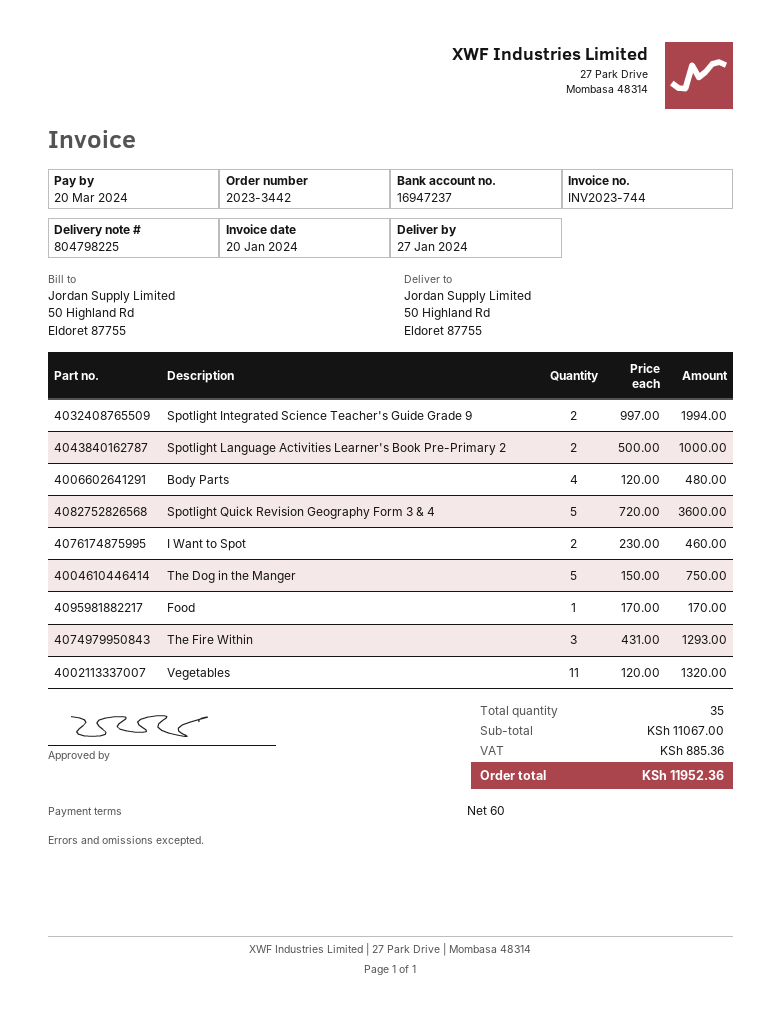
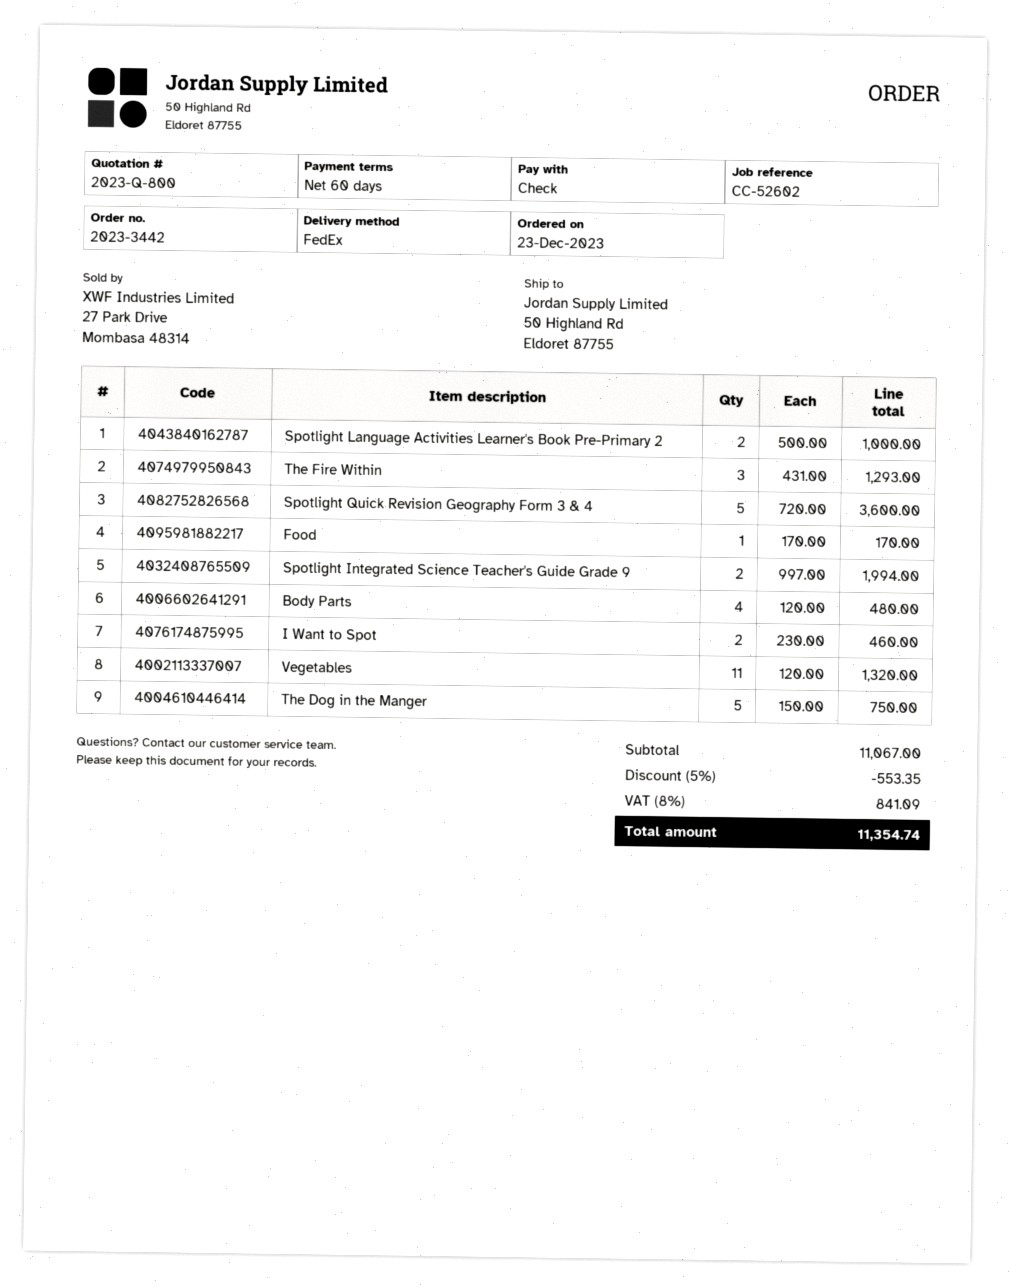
discount: none -> 5% = 553.35
tax: 885.36 -> 841.09
total: 11952.36 -> 11354.74

